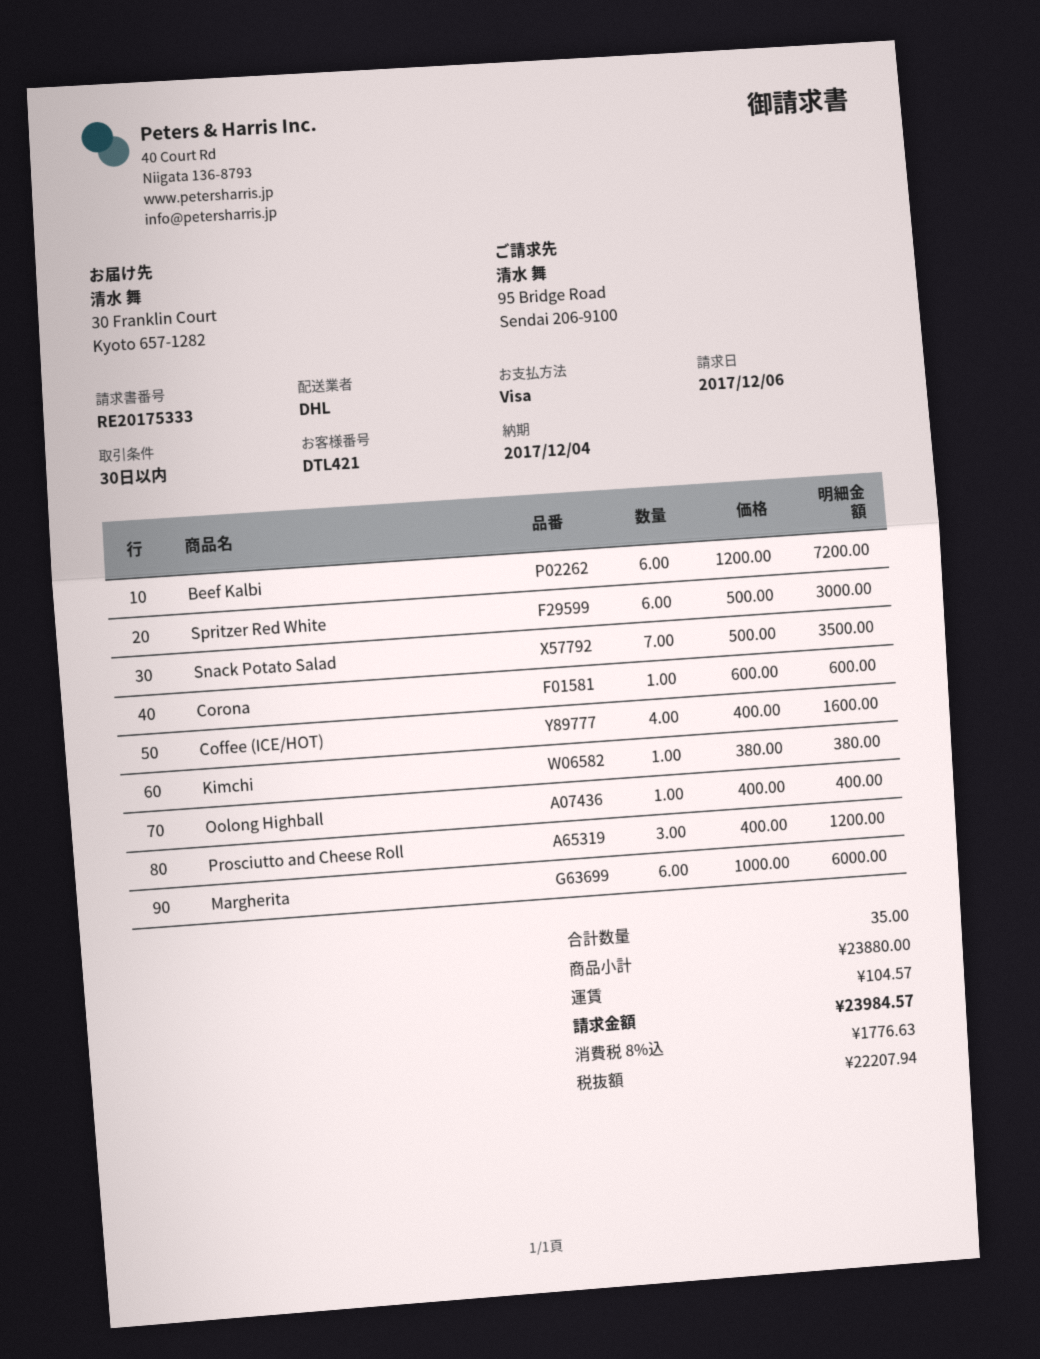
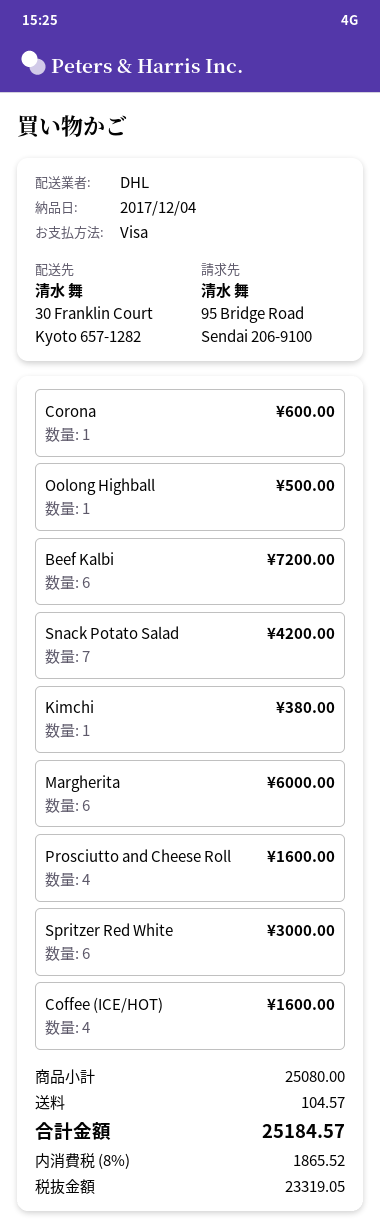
Snack Potato Salad: 7 for 3500.00 -> 7 for 4200.00
Oolong Highball: 1 for 400.00 -> 1 for 500.00
Prosciutto and Cheese Roll: 3 for 1200.00 -> 4 for 1600.00
subtotal: 23880.00 -> 25080.00
net: 22207.94 -> 23319.05
tax: 8% = 1776.63 -> 8% = 1865.52
total: 23984.57 -> 25184.57

